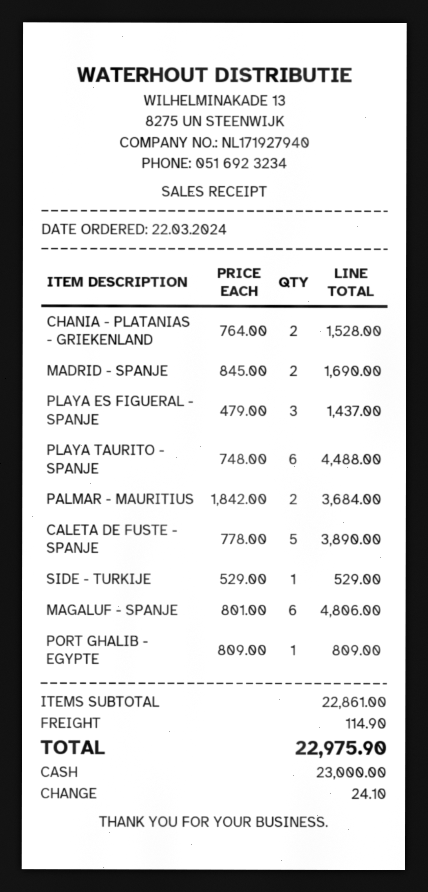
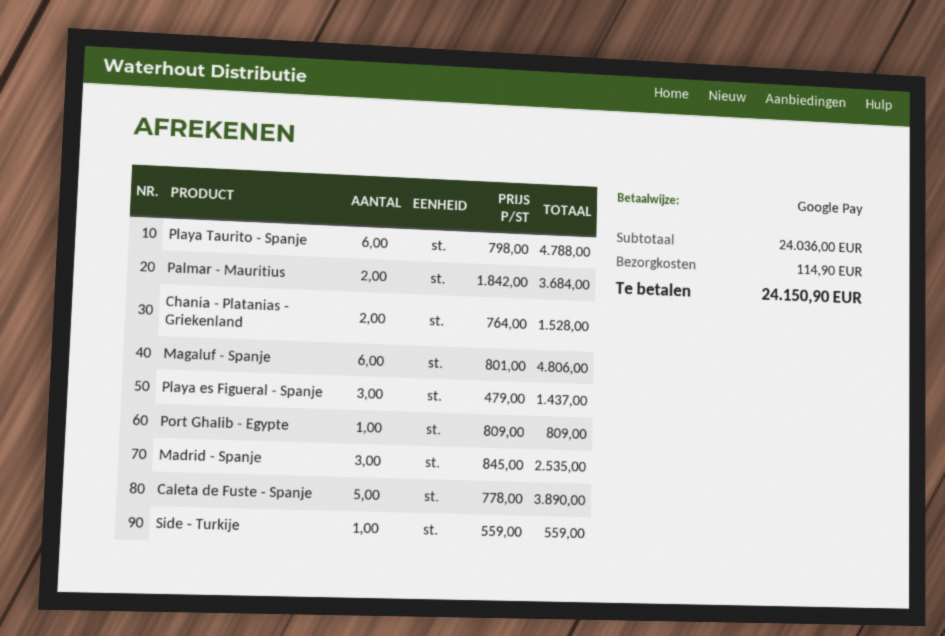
payment method: cash -> Google Pay
MADRID - SPANJE: 2 x 845.00 = 1690.00 -> 3 x 845.00 = 2535.00
PLAYA TAURITO - SPANJE: 6 x 748.00 = 4488.00 -> 6 x 798.00 = 4788.00
SIDE - TURKIJE: 1 x 529.00 = 529.00 -> 1 x 559.00 = 559.00
subtotal: 22861.00 -> 24036.00
total: 22975.90 -> 24150.90

